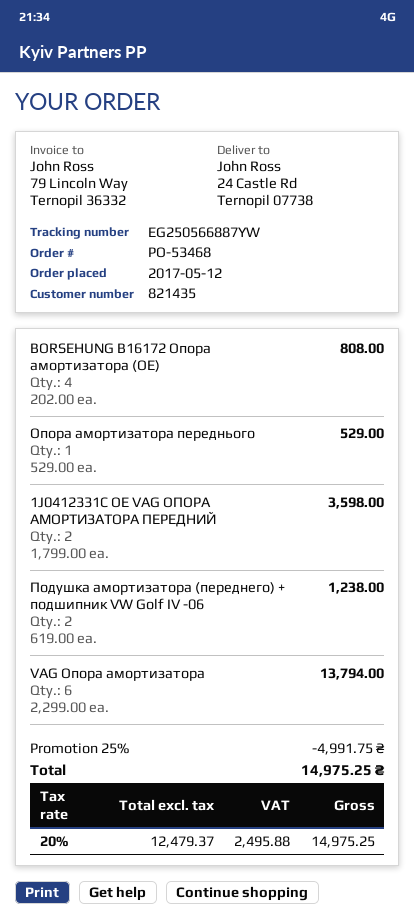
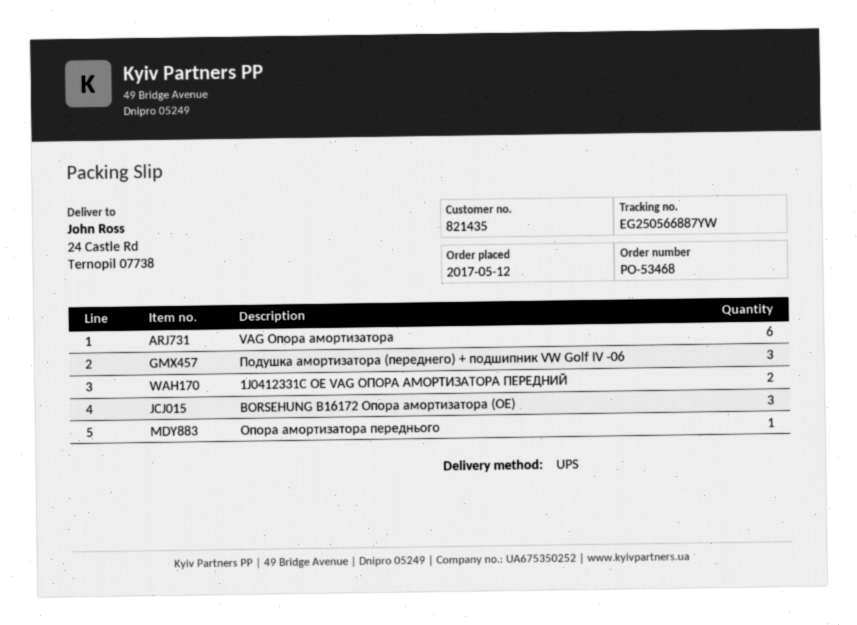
BORSEHUNG B16172 Опора амортизатора (OE): 4 -> 3
Подушка амортизатора (переднего) + подшипник VW Golf IV -06: 2 -> 3

